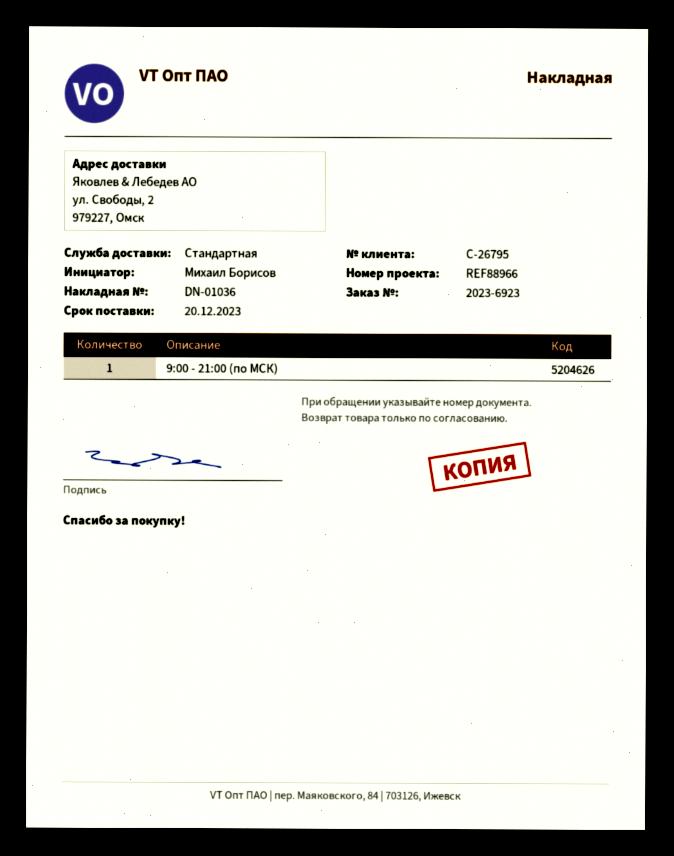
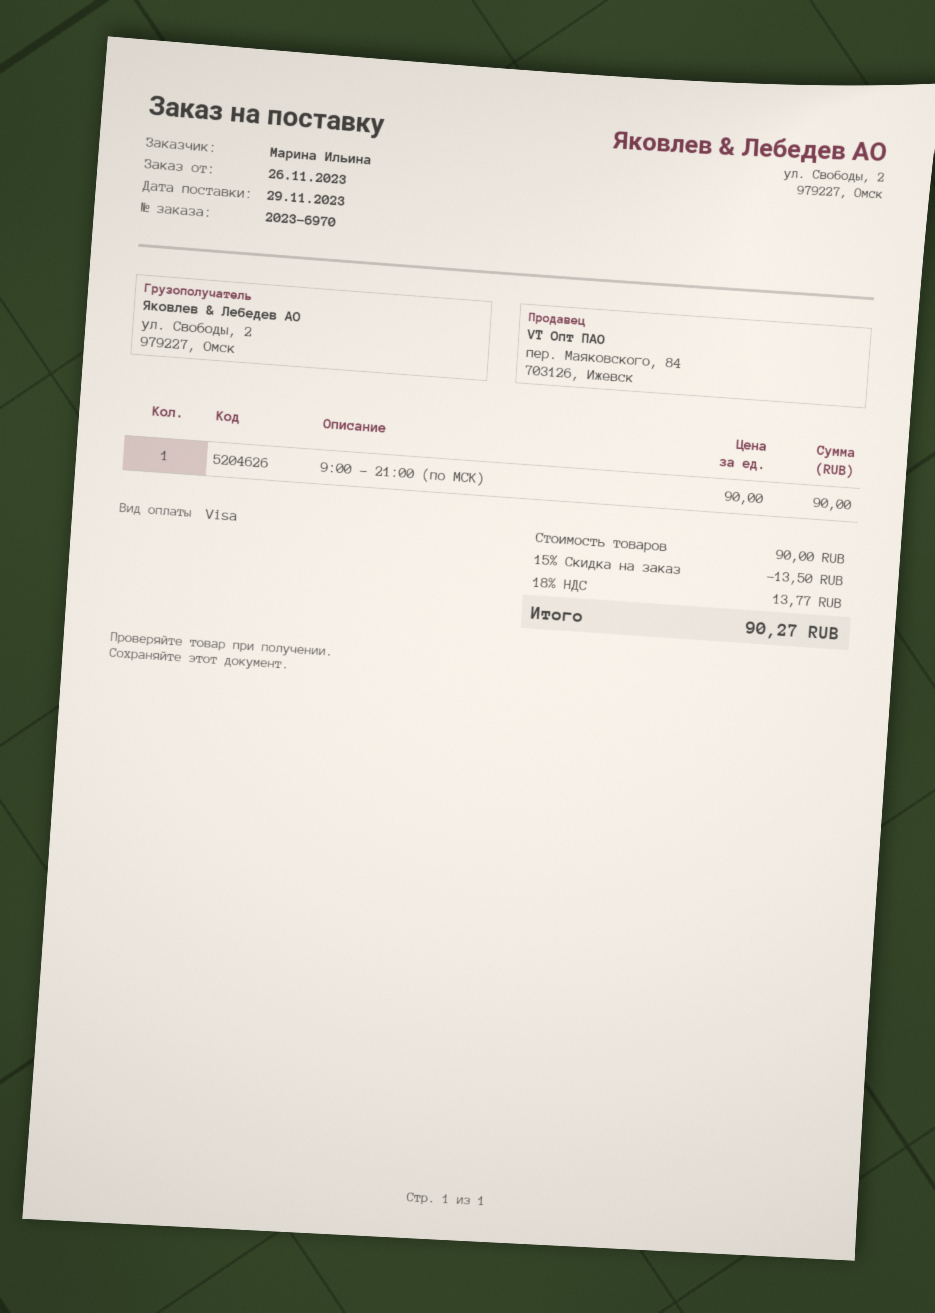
order number: 2023-6923 -> 2023-6970
delivery date: 2023-12-20 -> 2023-11-29
ordered by: Михаил Борисов -> Марина Ильина

